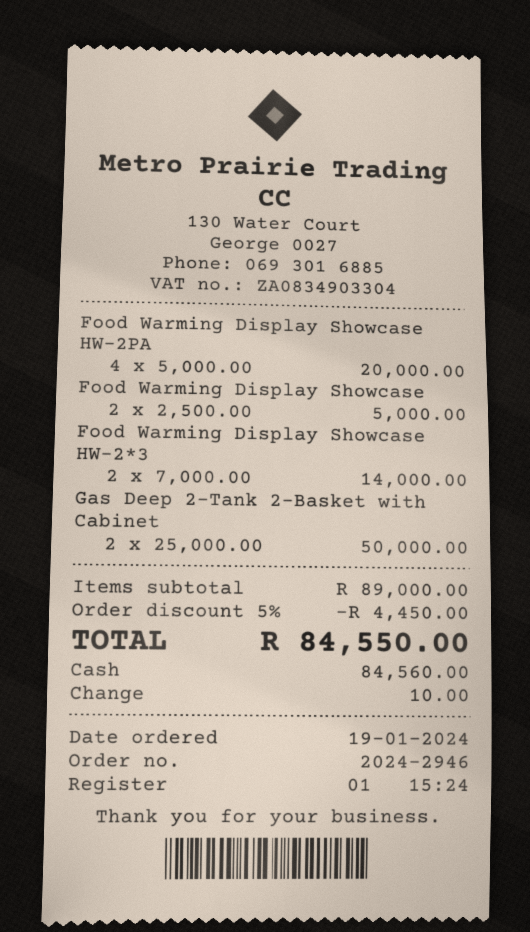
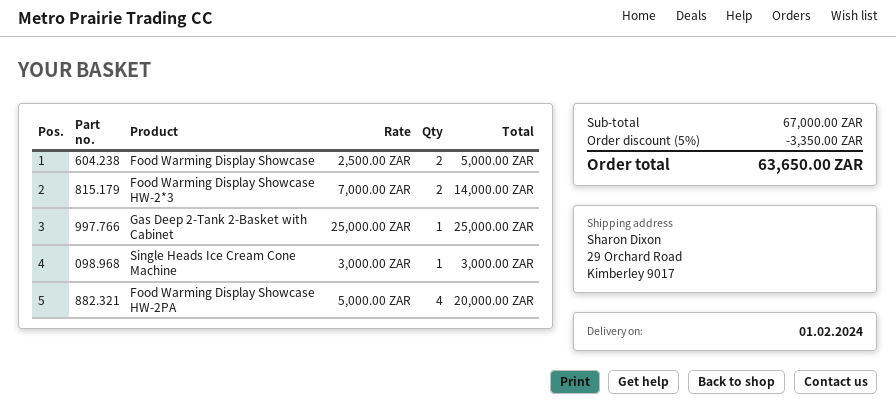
Gas Deep 2-Tank 2-Basket with Cabinet: 2 x 25000.00 = 50000.00 -> 1 x 25000.00 = 25000.00
Single Heads Ice Cream Cone Machine: none -> 1 x 3000.00 = 3000.00
subtotal: 89000.00 -> 67000.00
discount: 5% = 4450.00 -> 5% = 3350.00
total: 84550.00 -> 63650.00

